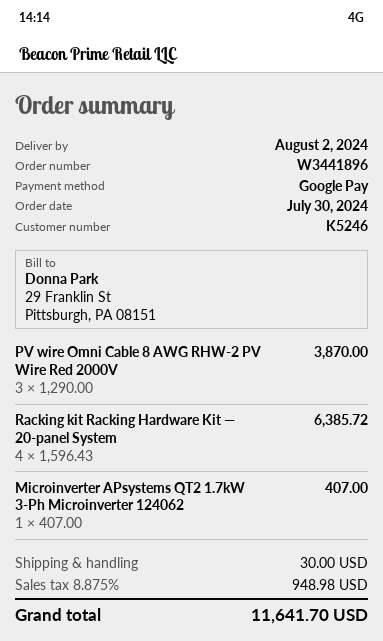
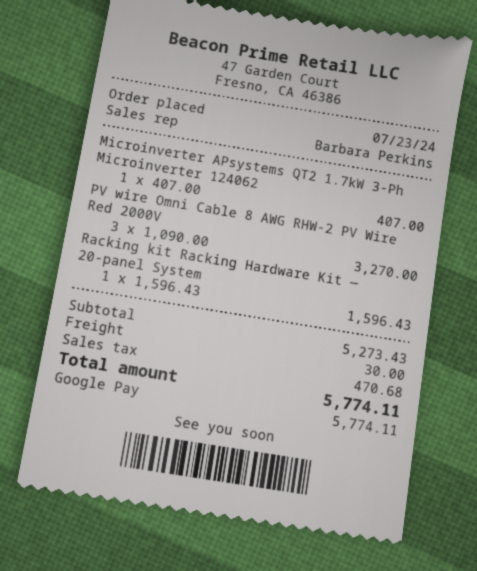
order date: 2024-07-30 -> 2024-07-23
PV wire Omni Cable 8 AWG RHW-2 PV Wire Red 2000V: 3 x 1290.00 = 3870.00 -> 3 x 1090.00 = 3270.00
Racking kit Racking Hardware Kit — 20-panel System: 4 x 1596.43 = 6385.72 -> 1 x 1596.43 = 1596.43
tax: 948.98 -> 470.68
total: 11641.70 -> 5774.11

